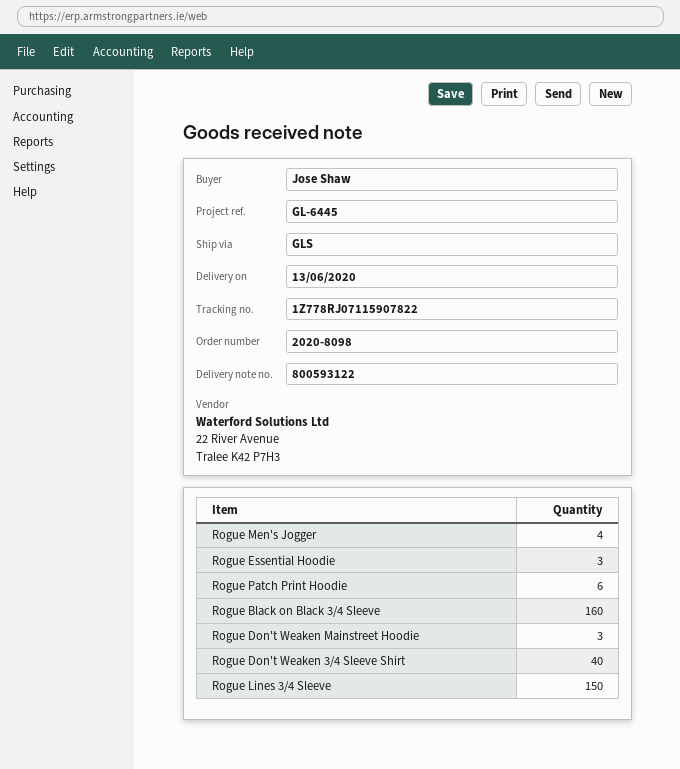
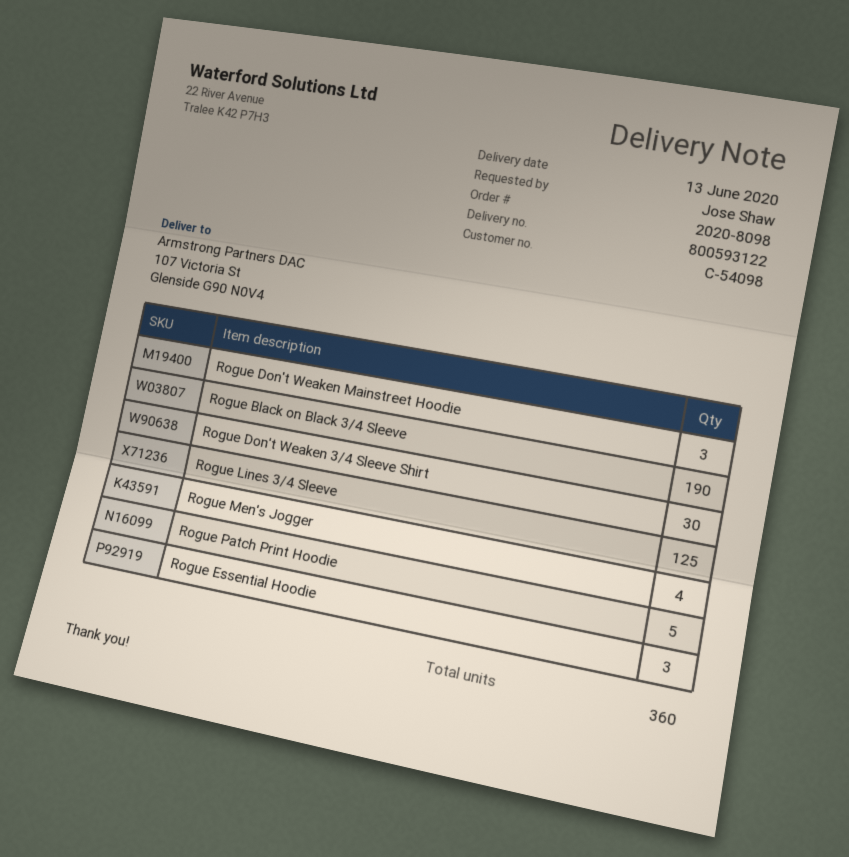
Rogue Patch Print Hoodie: 6 -> 5
Rogue Black on Black 3/4 Sleeve: 160 -> 190
Rogue Don't Weaken 3/4 Sleeve Shirt: 40 -> 30
Rogue Lines 3/4 Sleeve: 150 -> 125

